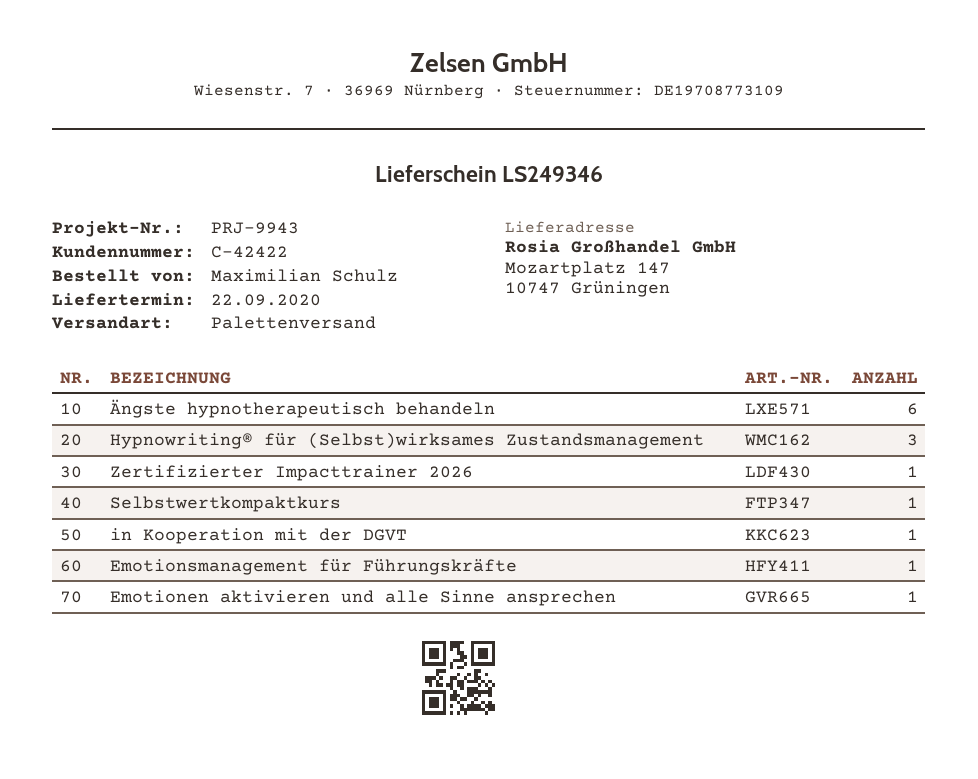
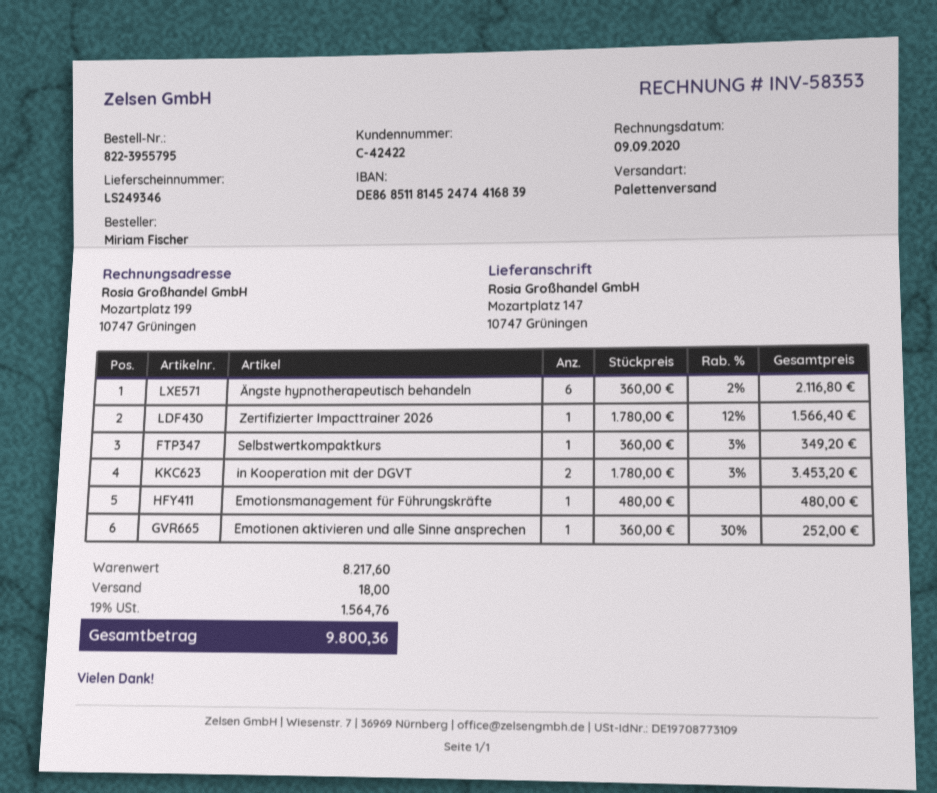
ordered by: Maximilian Schulz -> Miriam Fischer
Hypnowriting® für (Selbst)wirksames Zustandsmanagement: 3 -> none
in Kooperation mit der DGVT: 1 -> 2

